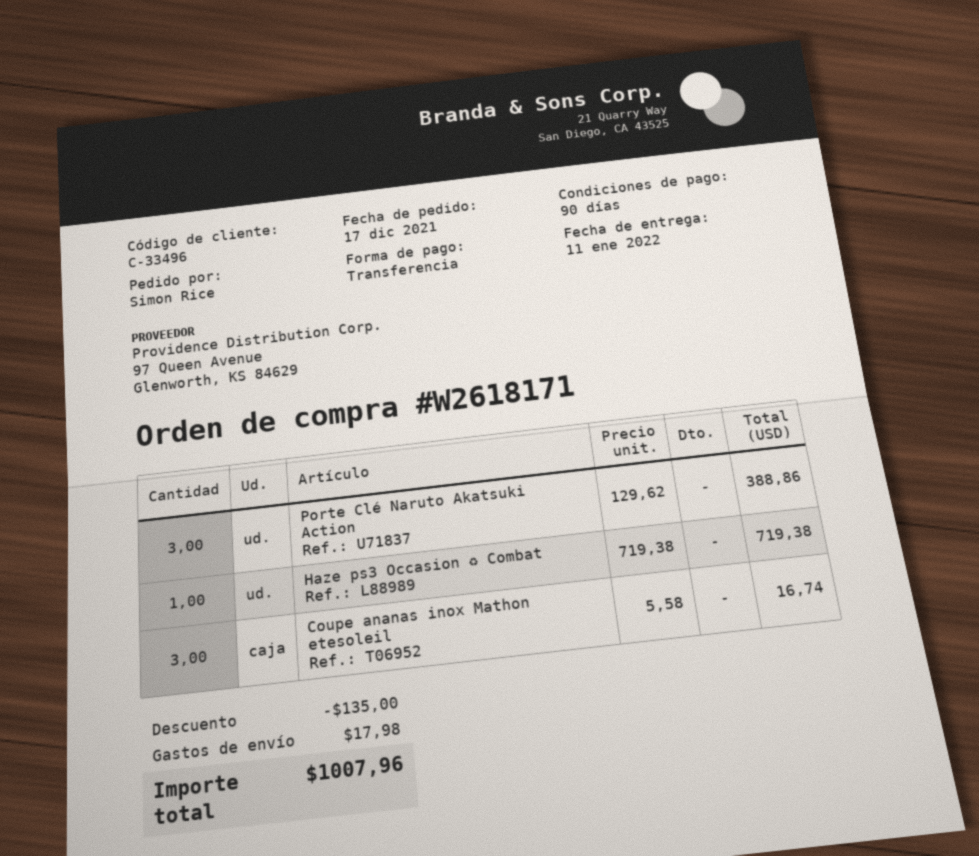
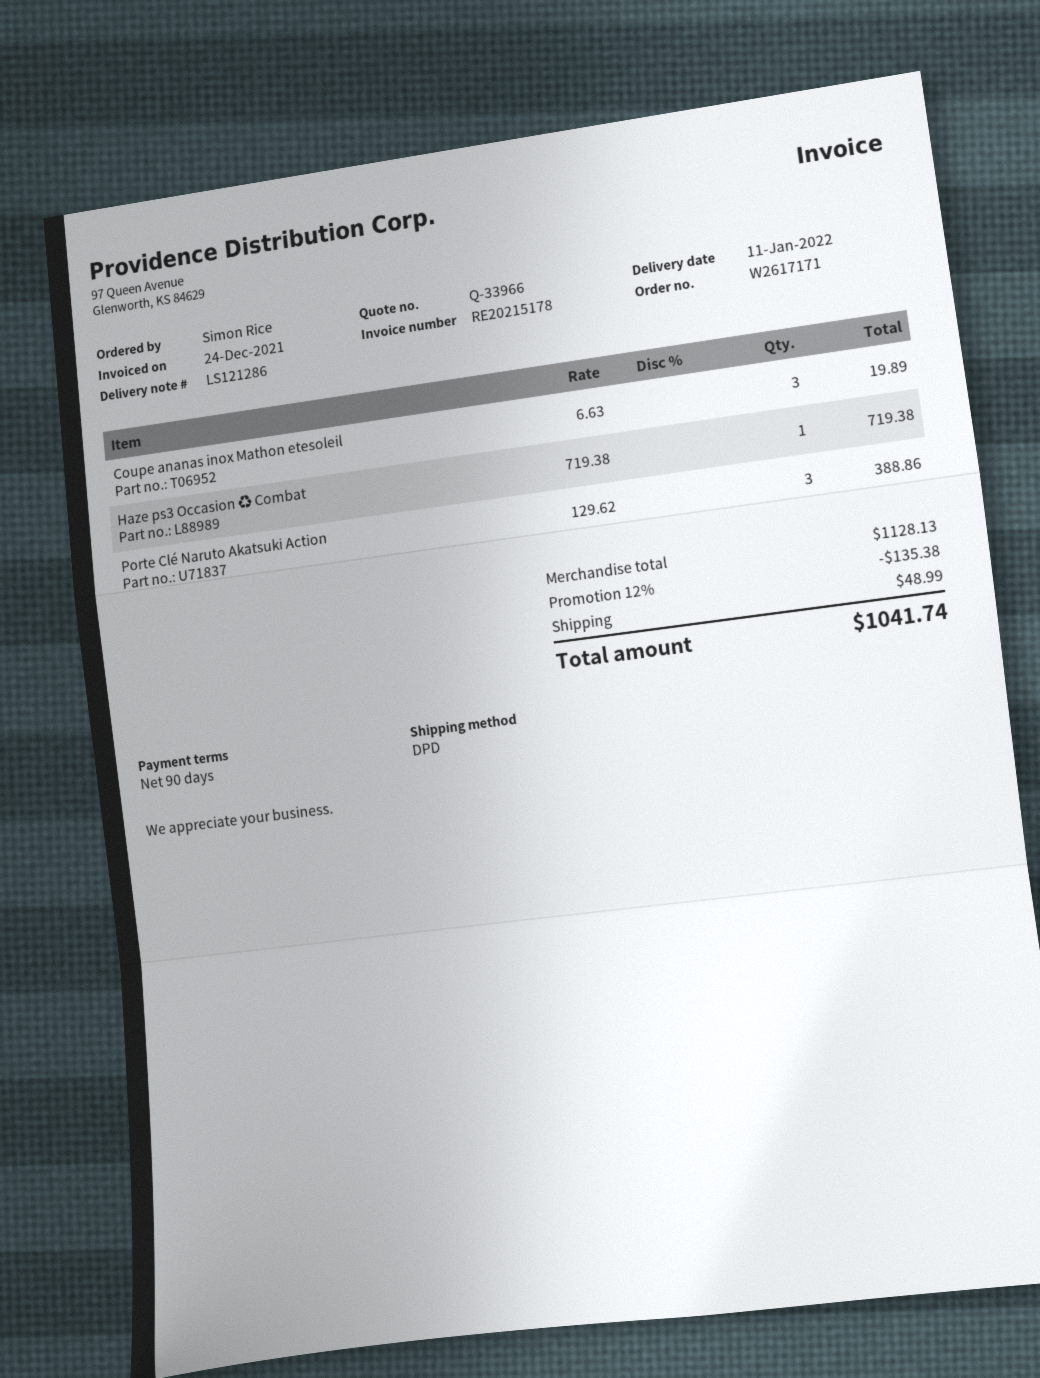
order number: W2618171 -> W2617171
Coupe ananas inox Mathon etesoleil: 3 x 5.58 = 16.74 -> 3 x 6.63 = 19.89
discount: 135.00 -> 135.38
shipping: 17.98 -> 48.99
total: 1007.96 -> 1041.74

